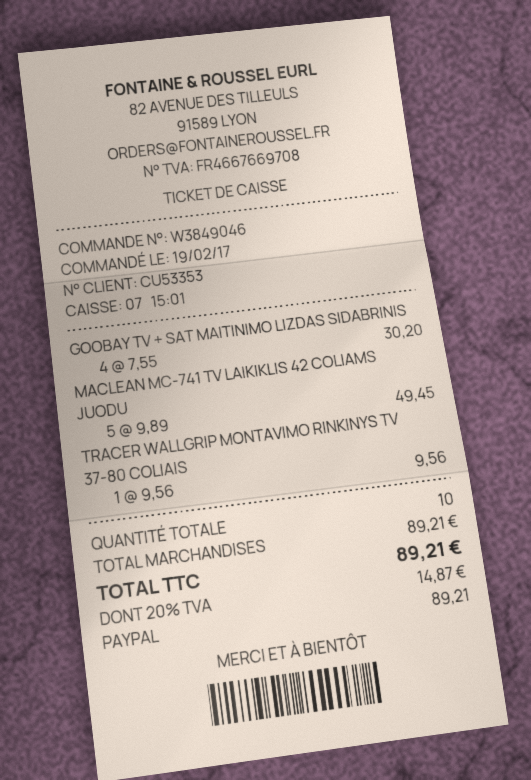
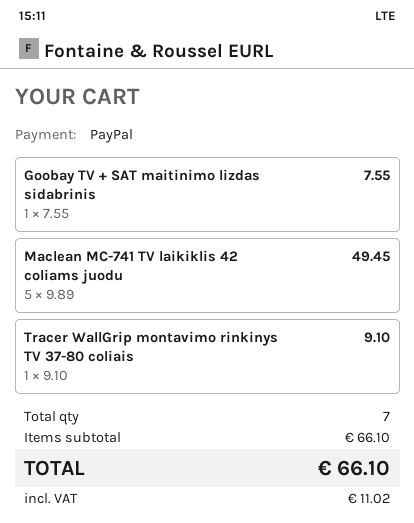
GOOBAY TV + SAT MAITINIMO LIZDAS SIDABRINIS: 4 x 7.55 = 30.20 -> 1 x 7.55 = 7.55
TRACER WALLGRIP MONTAVIMO RINKINYS TV 37-80 COLIAIS: 1 x 9.56 = 9.56 -> 1 x 9.10 = 9.10
total quantity: 10 -> 7
subtotal: 89.21 -> 66.10
tax: 14.87 -> 11.02
total: 89.21 -> 66.10

